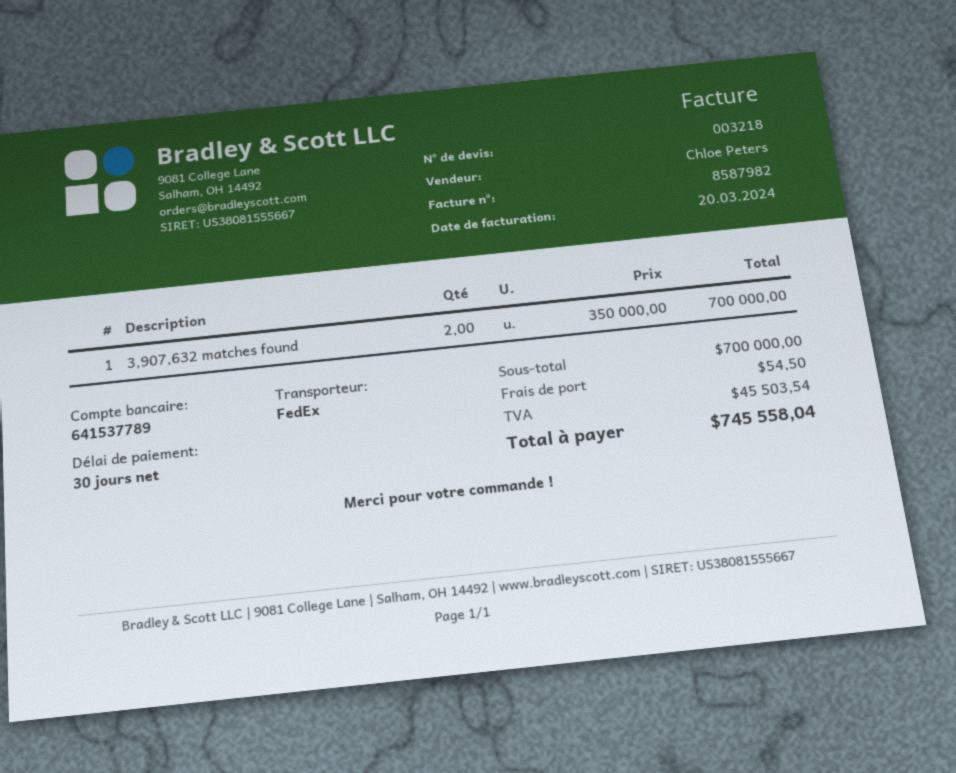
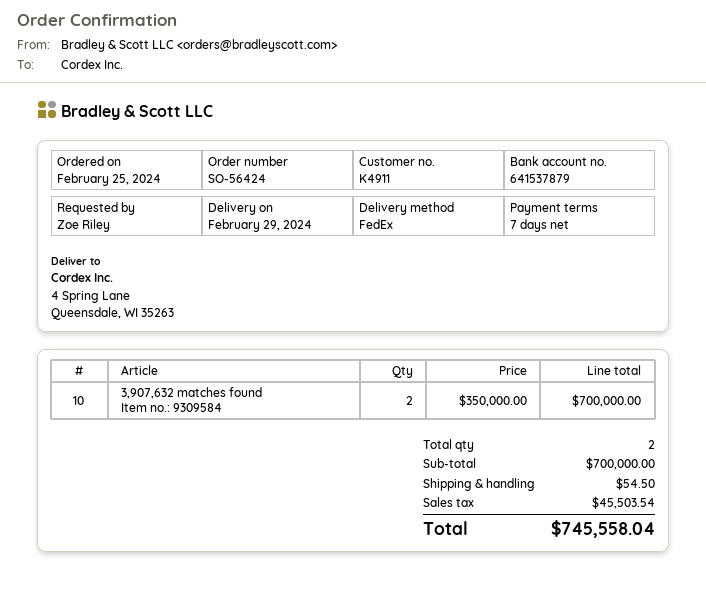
payment terms: 30 days -> 7 days
bank account: 641537789 -> 641537879

